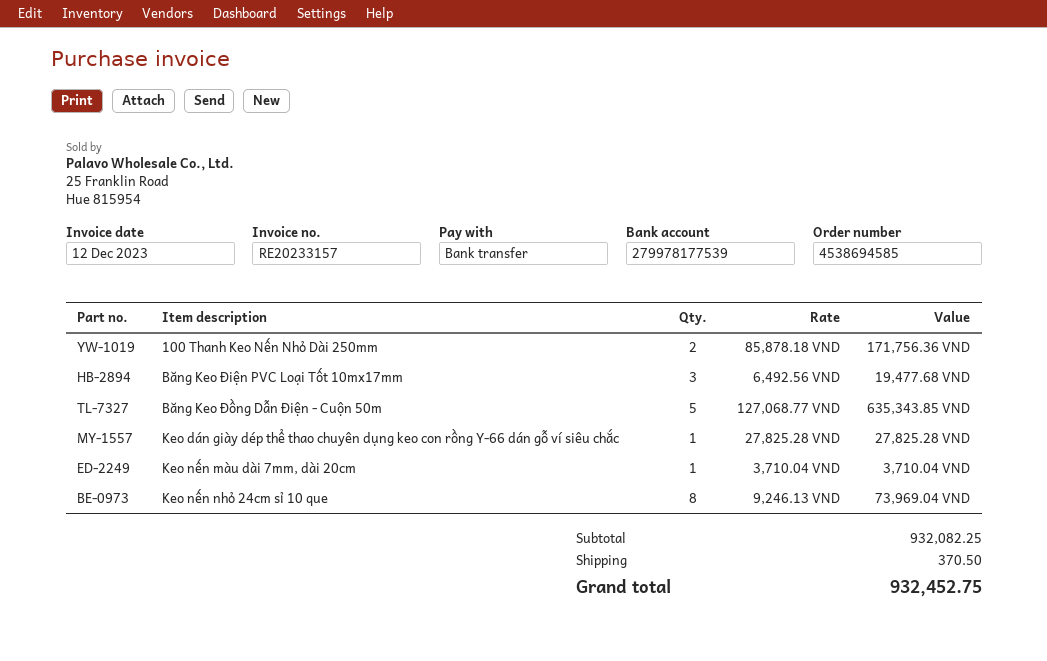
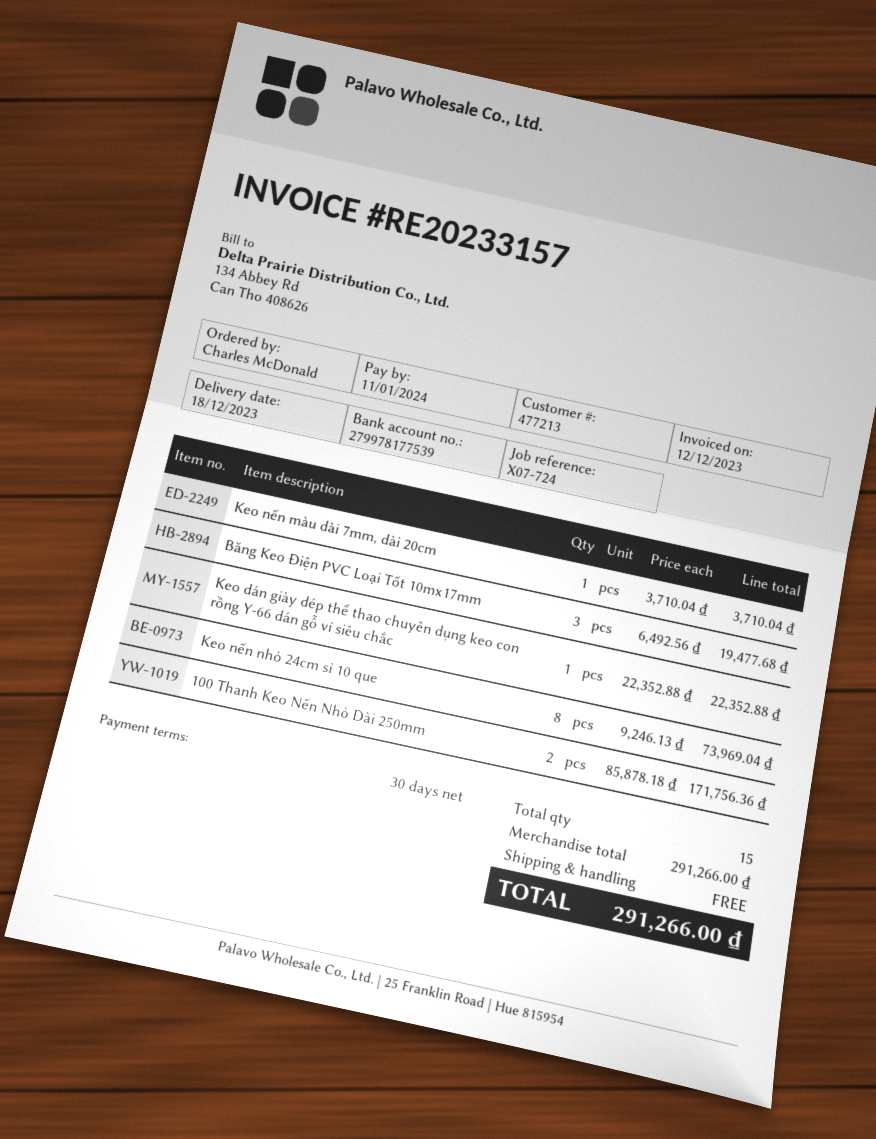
Băng Keo Đồng Dẫn Điện - Cuộn 50m: 5 x 127068.77 = 635343.85 -> none
Keo dán giày dép thể thao chuyên dụng keo con rồng Y-66 dán gỗ ví siêu chắc: 1 x 27825.28 = 27825.28 -> 1 x 22352.88 = 22352.88
subtotal: 932082.25 -> 291266.00
shipping: 370.50 -> 0.00
total: 932452.75 -> 291266.00

